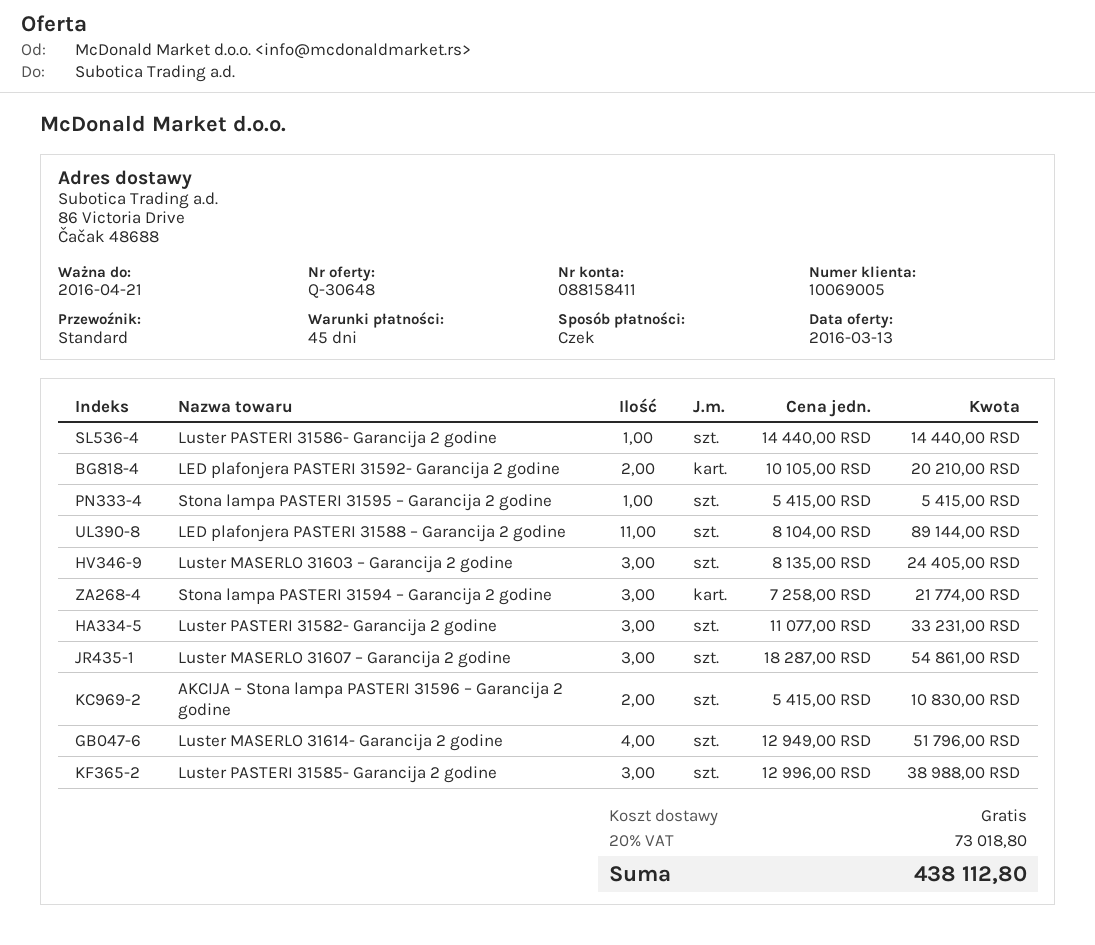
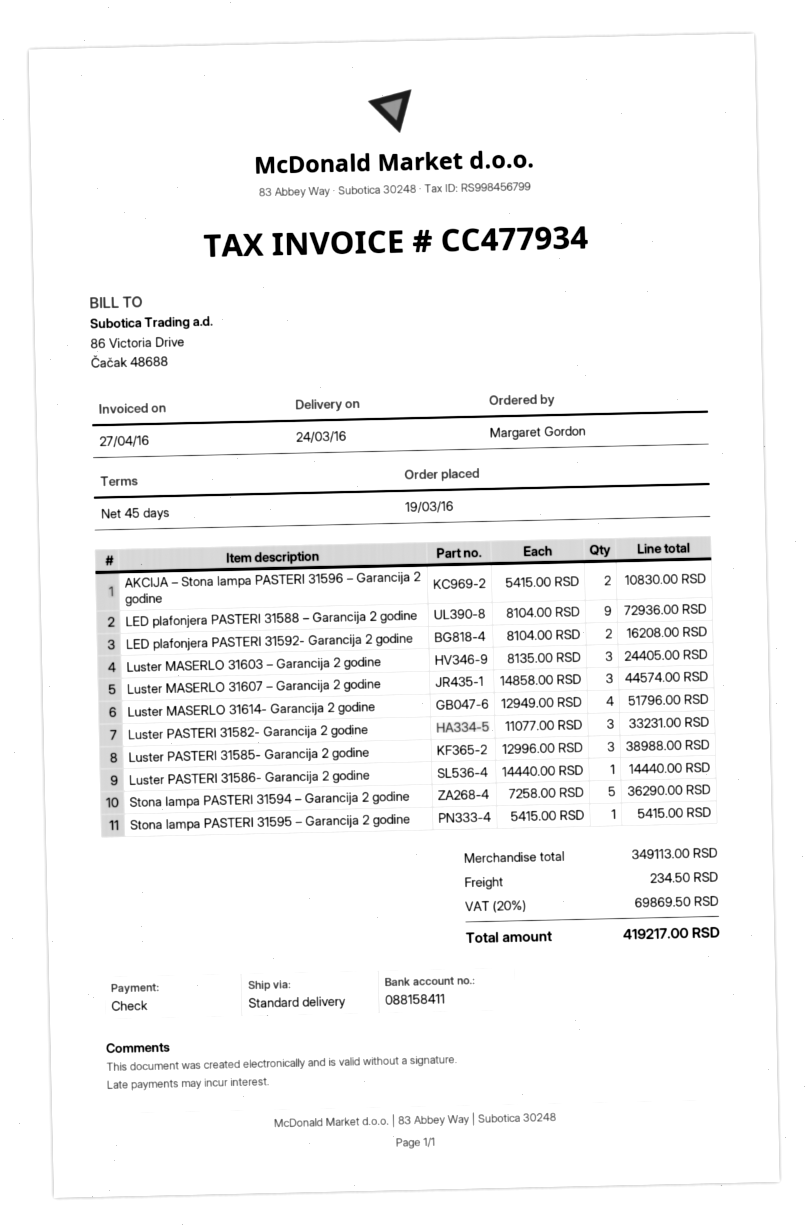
LED plafonjera PASTERI 31592- Garancija 2 godine: 2 x 10105.00 = 20210.00 -> 2 x 8104.00 = 16208.00
LED plafonjera PASTERI 31588 – Garancija 2 godine: 11 x 8104.00 = 89144.00 -> 9 x 8104.00 = 72936.00
Stona lampa PASTERI 31594 – Garancija 2 godine: 3 x 7258.00 = 21774.00 -> 5 x 7258.00 = 36290.00
Luster MASERLO 31607 – Garancija 2 godine: 3 x 18287.00 = 54861.00 -> 3 x 14858.00 = 44574.00
shipping: 0.00 -> 234.50
tax: 20% = 73018.80 -> 20% = 69869.50
total: 438112.80 -> 419217.00

